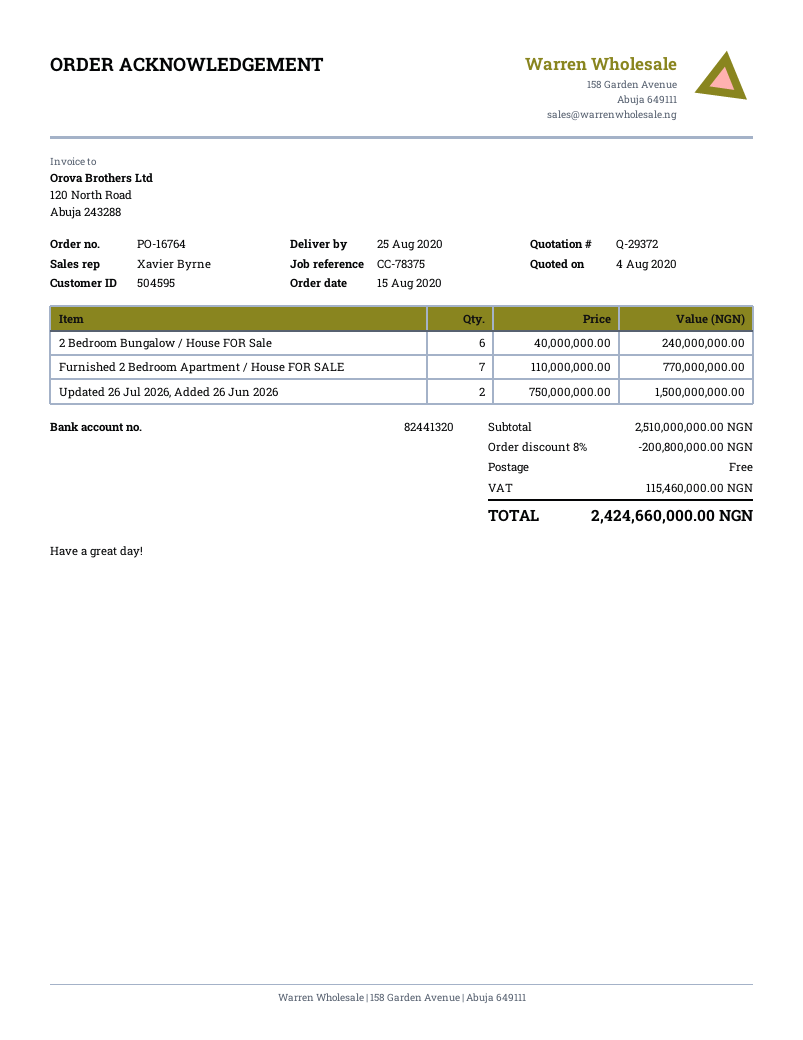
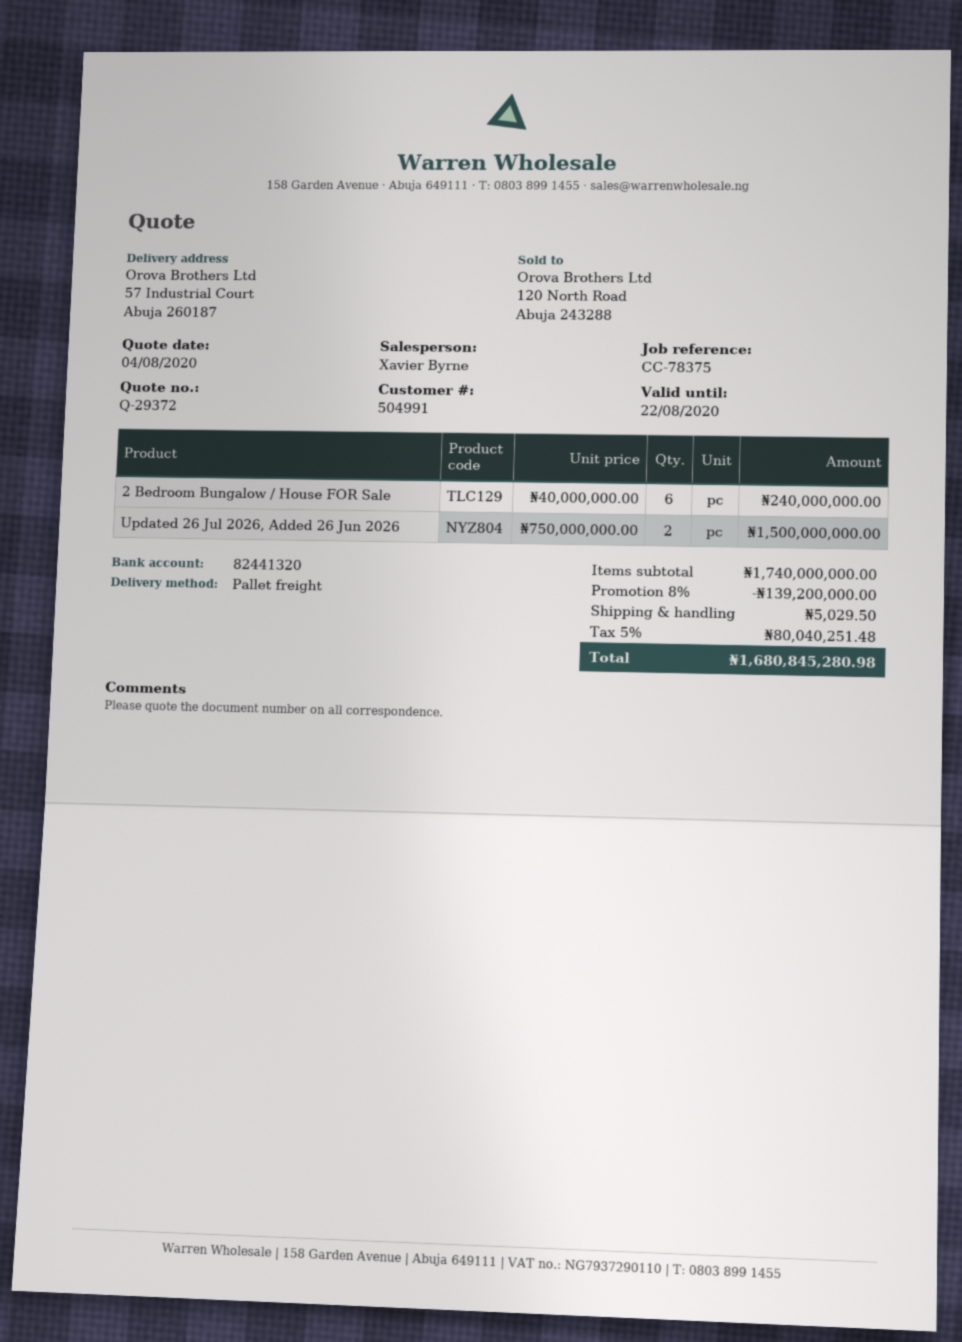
customer number: 504595 -> 504991
Furnished 2 Bedroom Apartment / House FOR SALE: 7 x 110000000.00 = 770000000.00 -> none
subtotal: 2510000000.00 -> 1740000000.00
discount: 8% = 200800000.00 -> 8% = 139200000.00
shipping: 0.00 -> 5029.50
tax: 115460000.00 -> 80040251.48
total: 2424660000.00 -> 1680845280.98

